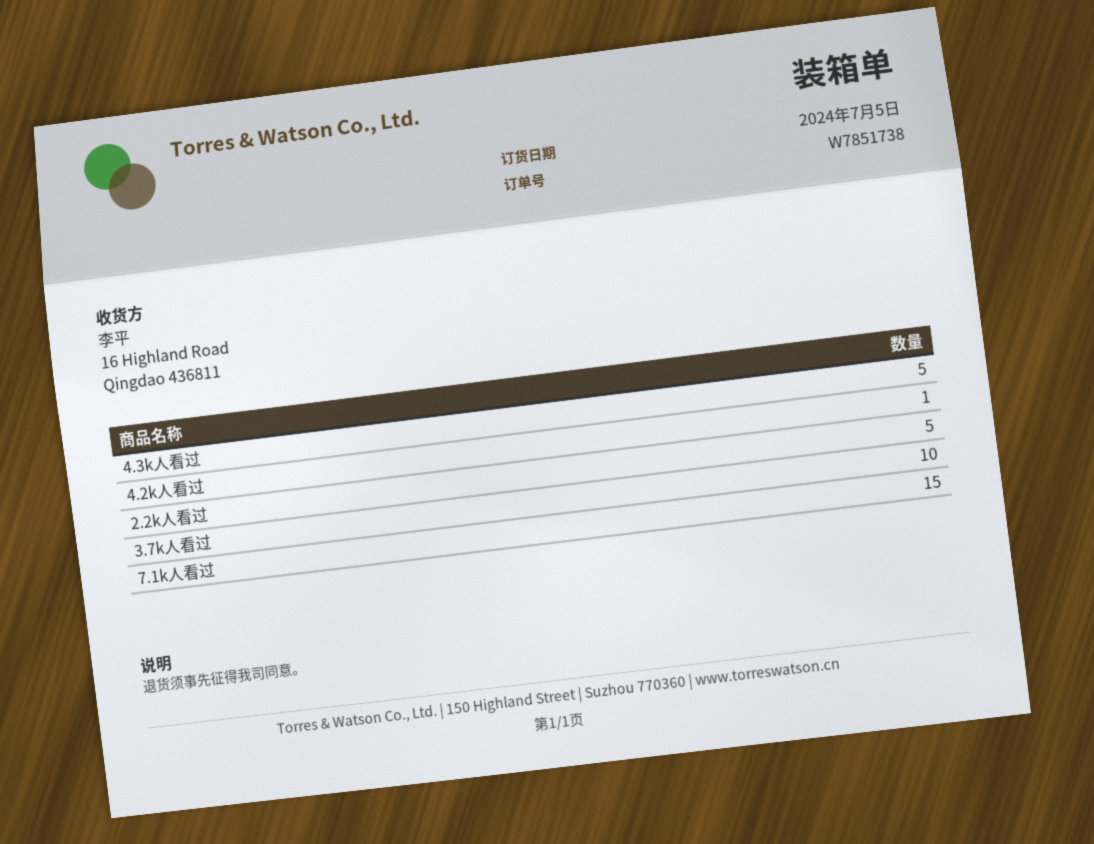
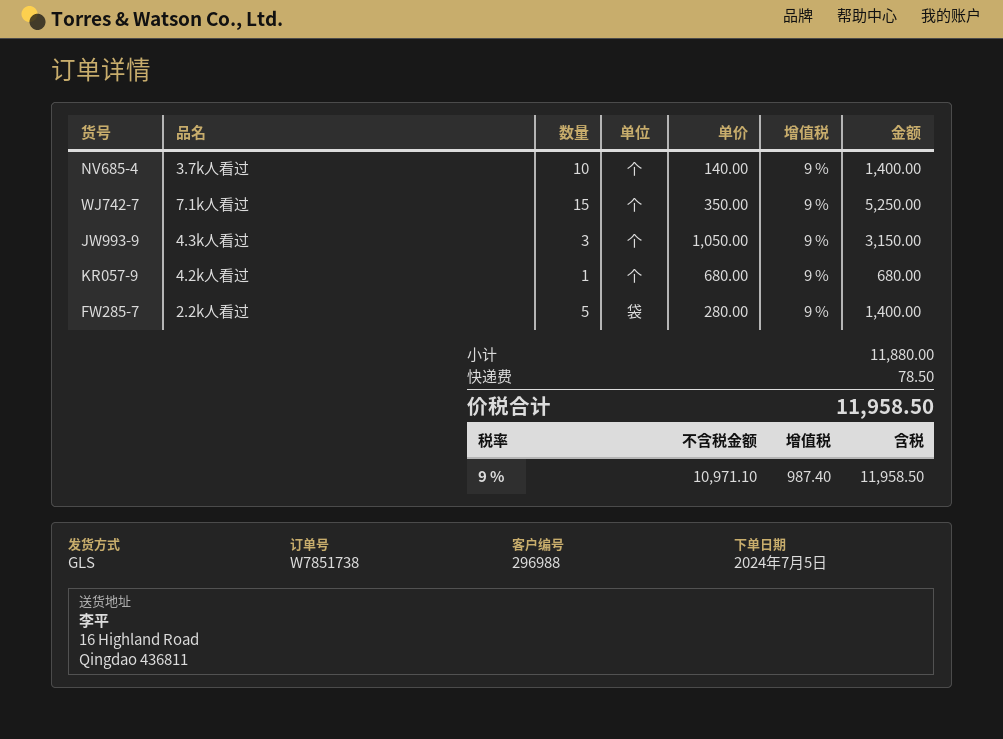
4.3k人看过: 5 -> 3

